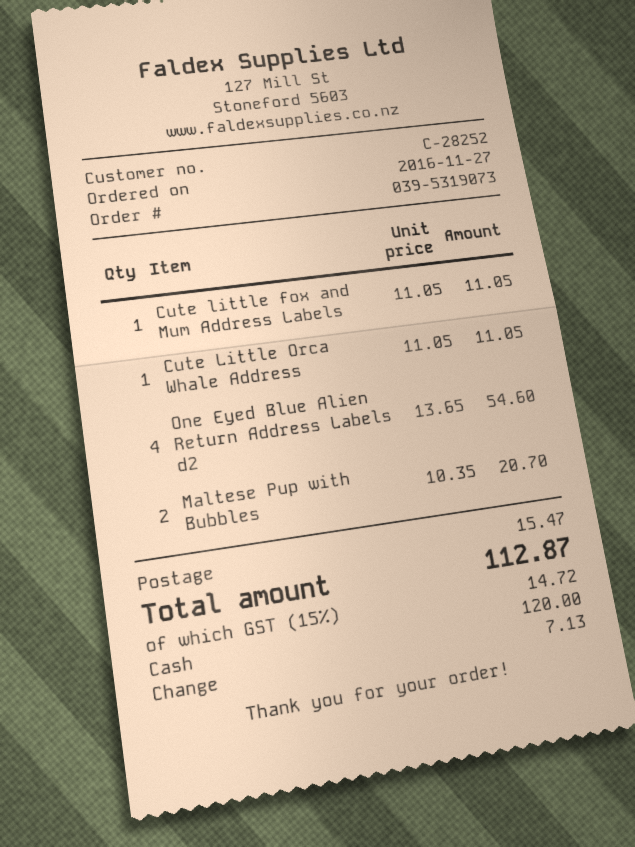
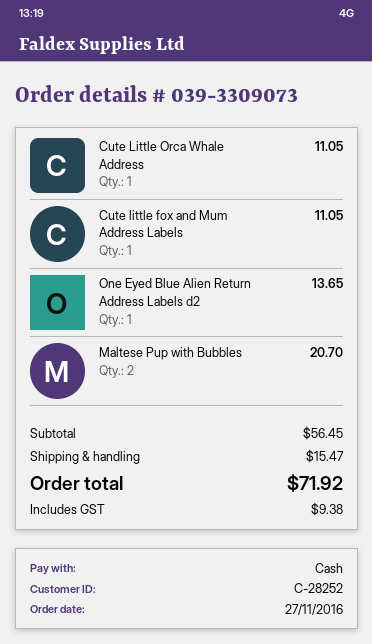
order number: 039-5319073 -> 039-3309073
One Eyed Blue Alien Return Address Labels d2: 4 for 54.60 -> 1 for 13.65
tax: 14.72 -> 9.38
total: 112.87 -> 71.92

